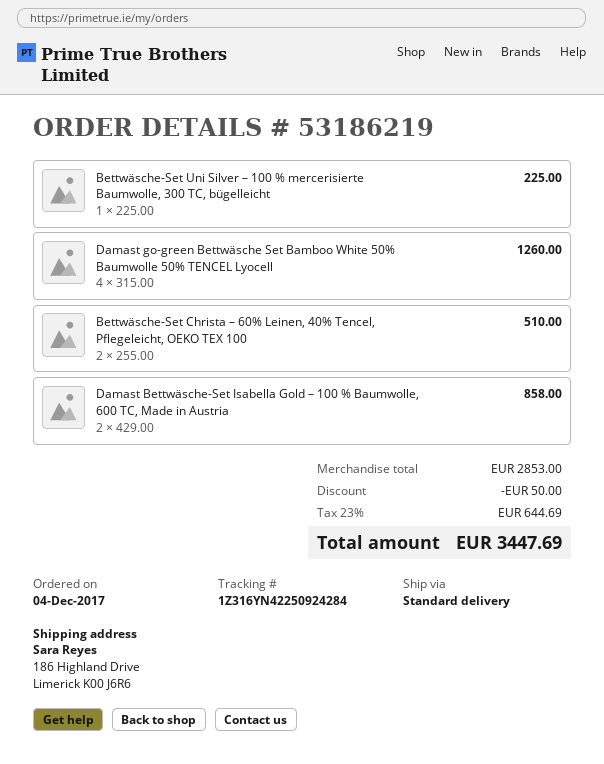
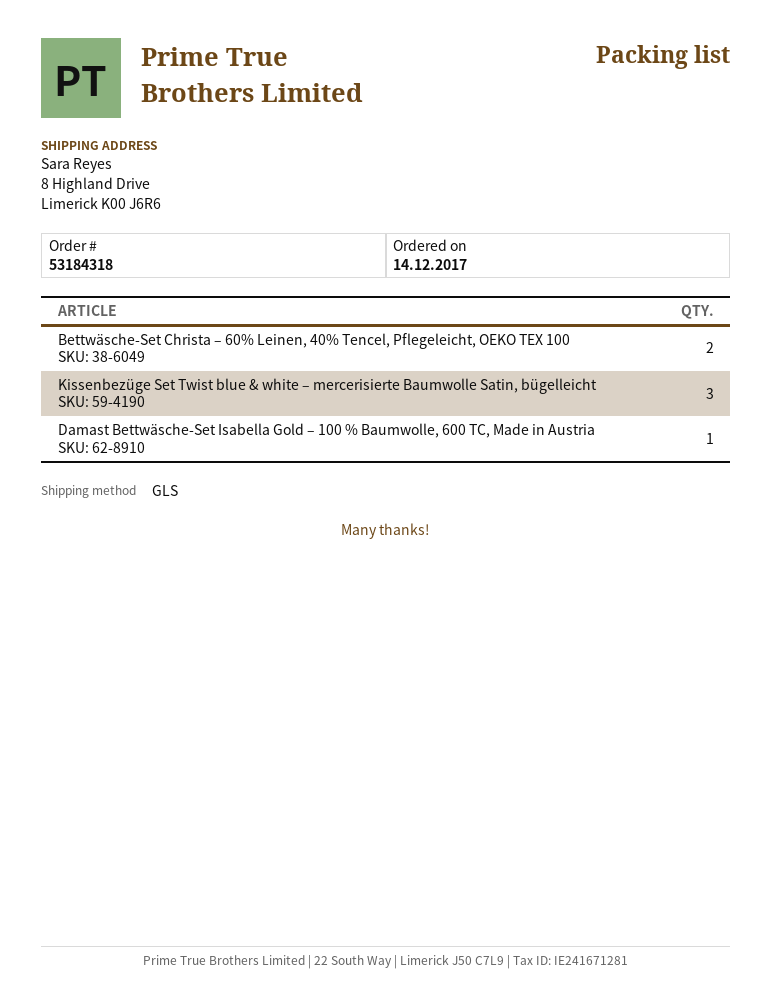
order number: 53186219 -> 53184318
order date: 2017-12-04 -> 2017-12-14
shipping method: standard -> GLS
ship to: 186 Highland Drive, Limerick K00 J6R6 -> 8 Highland Drive, Limerick K00 J6R6
Bettwäsche-Set Uni Silver – 100 % mercerisierte Baumwolle, 300 TC, bügelleicht: 1 -> none
Damast go-green Bettwäsche Set Bamboo White 50% Baumwolle 50% TENCEL Lyocell: 4 -> none
Damast Bettwäsche-Set Isabella Gold – 100 % Baumwolle, 600 TC, Made in Austria: 2 -> 1
Kissenbezüge Set Twist blue & white – mercerisierte Baumwolle Satin, bügelleicht: none -> 3

